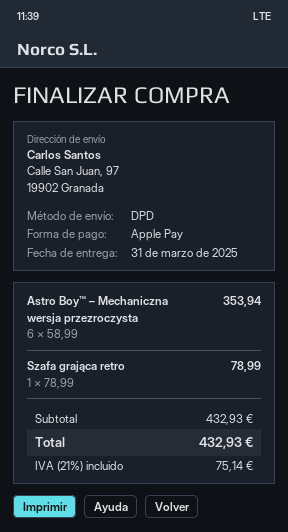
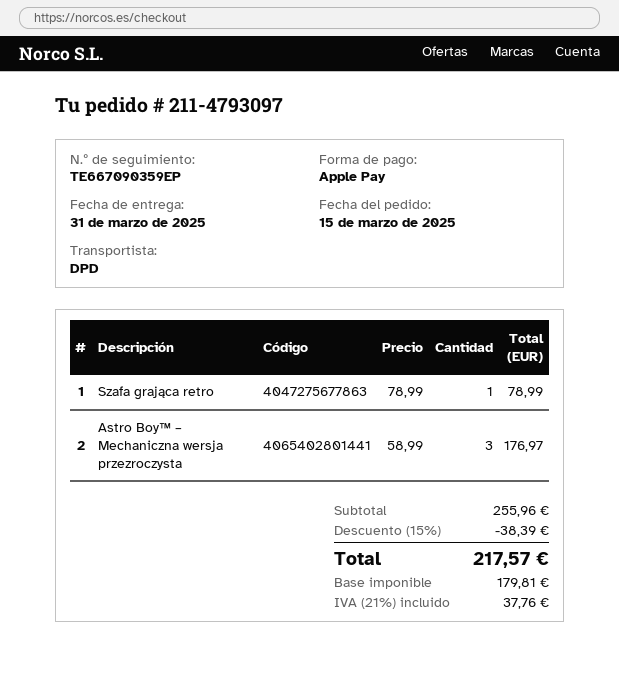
Astro Boy™ – Mechaniczna wersja przezroczysta: 6 x 58.99 = 353.94 -> 3 x 58.99 = 176.97
subtotal: 432.93 -> 255.96
discount: none -> 15% = 38.39
tax: 21% = 75.14 -> 21% = 37.76
total: 432.93 -> 217.57

